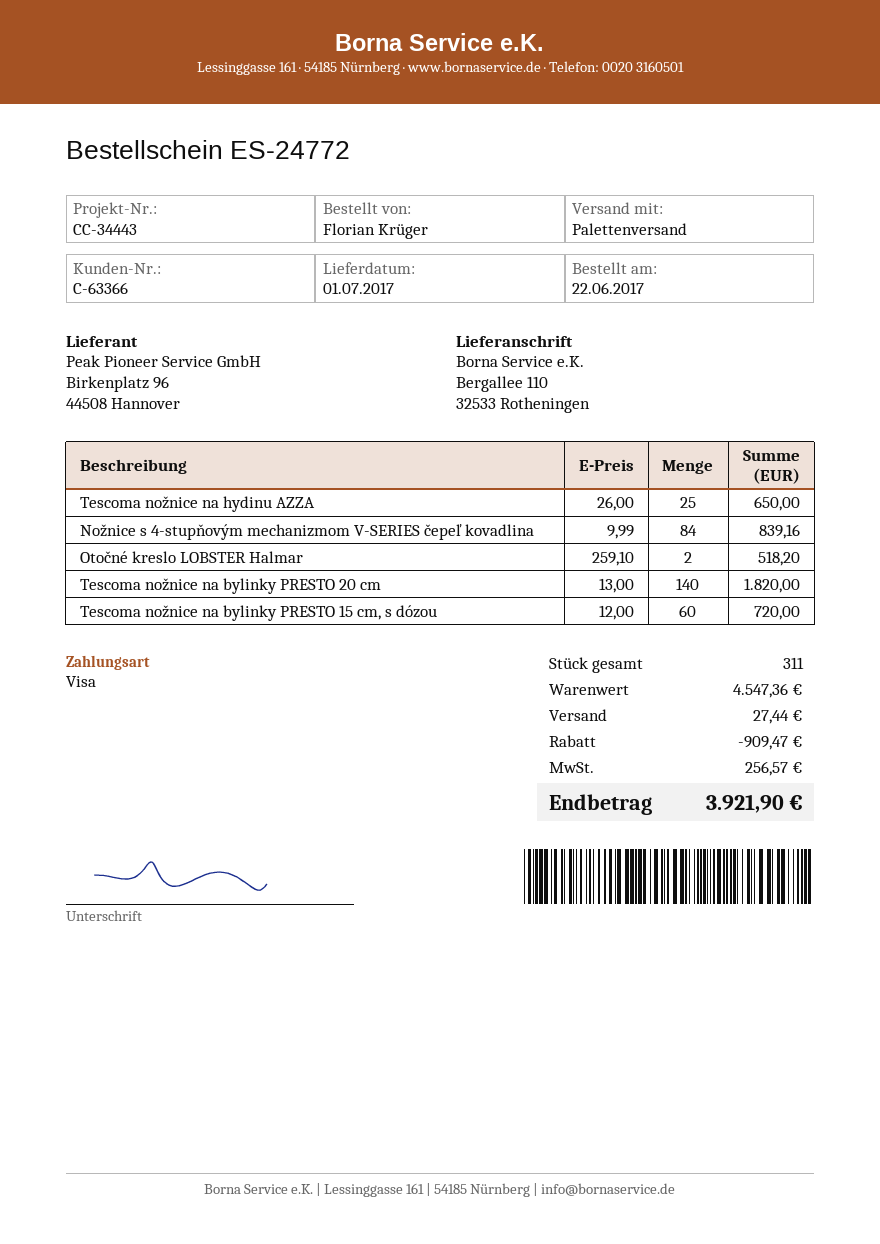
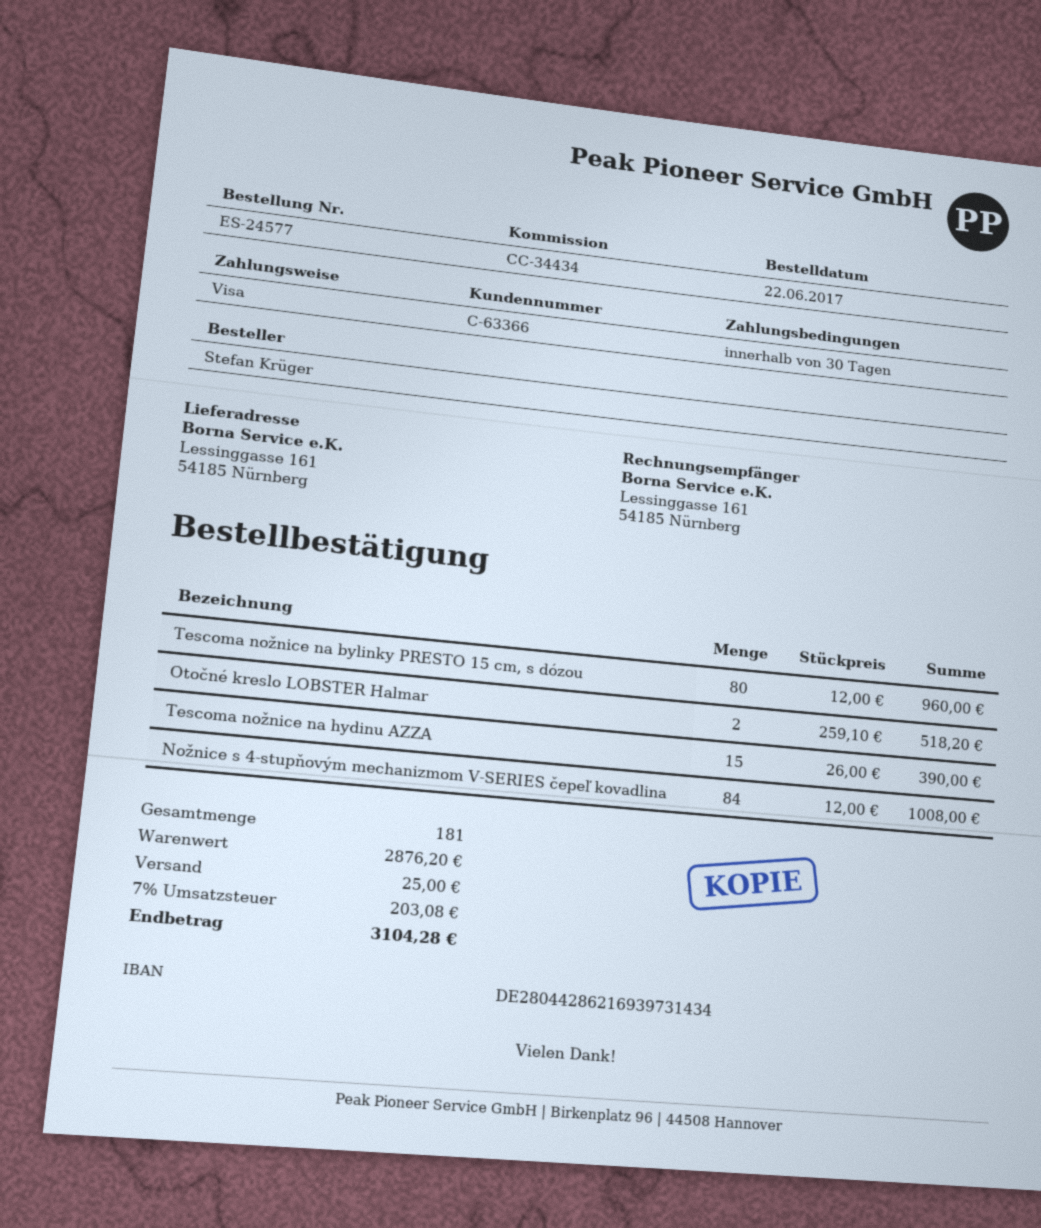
order number: ES-24772 -> ES-24577
reference: CC-34443 -> CC-34434
ordered by: Florian Krüger -> Stefan Krüger
ship to: Bergallee 110, 32533 Rotheningen -> Lessinggasse 161, 54185 Nürnberg
Tescoma nožnice na hydinu AZZA: 25 x 26.00 = 650.00 -> 15 x 26.00 = 390.00
Nožnice s 4-stupňovým mechanizmom V-SERIES čepeľ kovadlina: 84 x 9.99 = 839.16 -> 84 x 12.00 = 1008.00
Tescoma nožnice na bylinky PRESTO 20 cm: 140 x 13.00 = 1820.00 -> none
Tescoma nožnice na bylinky PRESTO 15 cm, s dózou: 60 x 12.00 = 720.00 -> 80 x 12.00 = 960.00
total quantity: 311 -> 181
subtotal: 4547.36 -> 2876.20
discount: 909.47 -> none
shipping: 27.44 -> 25.00
tax: 256.57 -> 203.08
total: 3921.90 -> 3104.28

